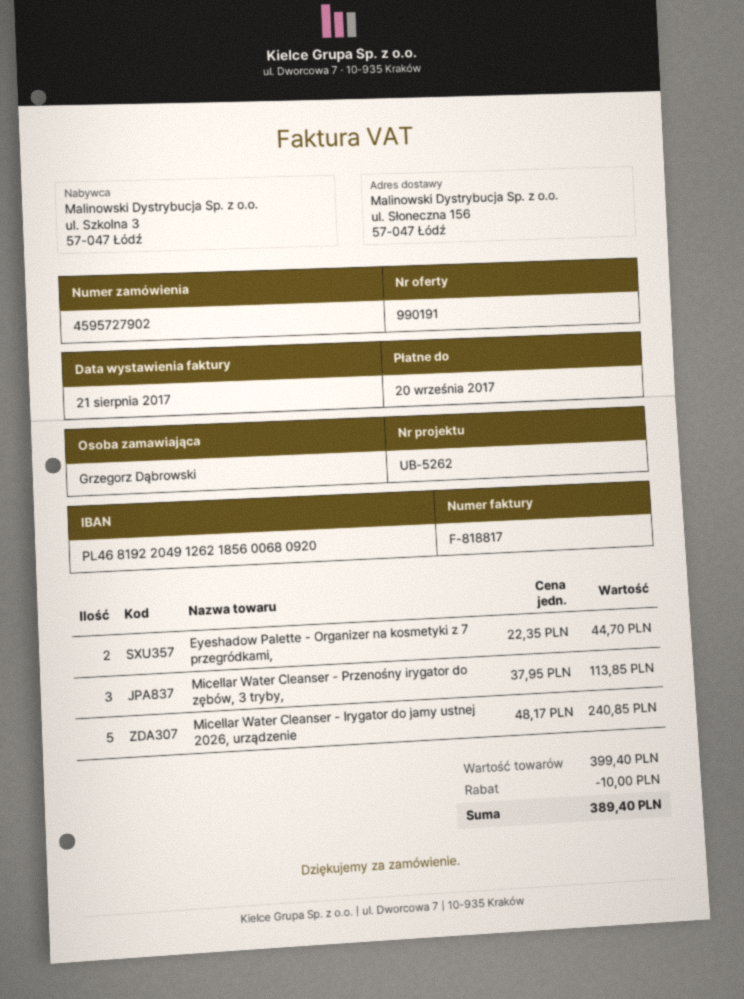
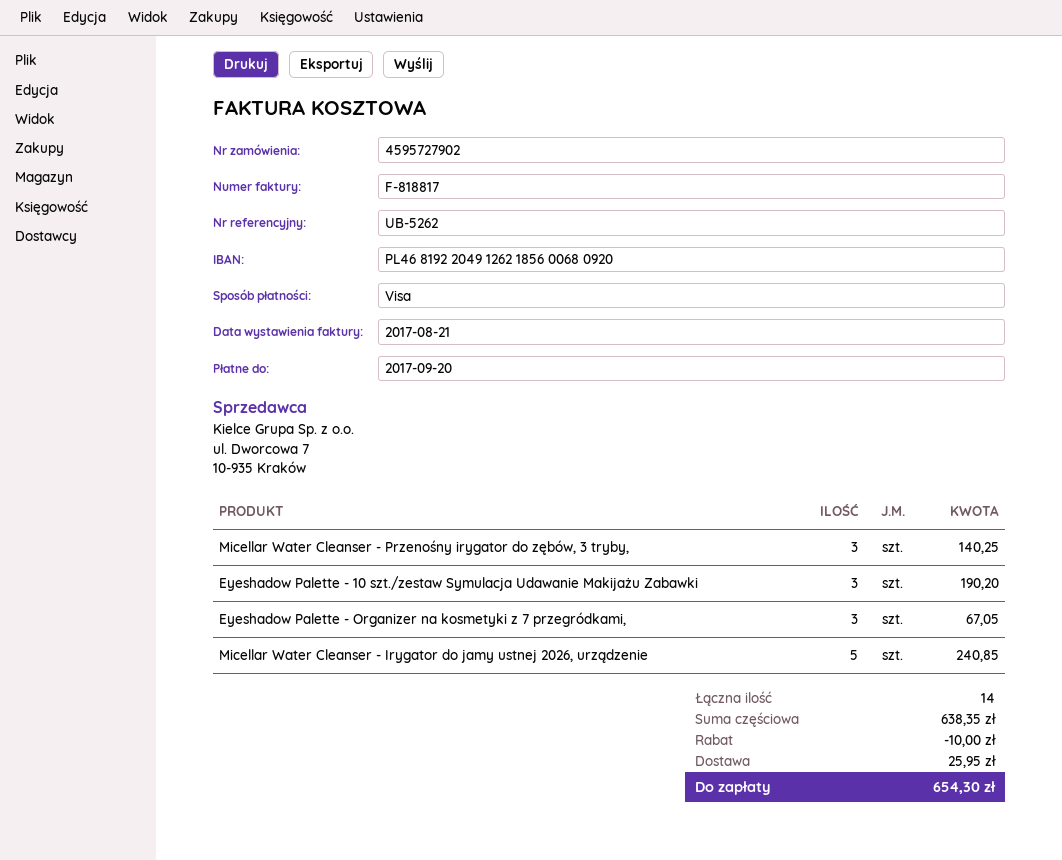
Eyeshadow Palette - Organizer na kosmetyki z 7 przegródkami,: 2 for 44.70 -> 3 for 67.05
Micellar Water Cleanser - Przenośny irygator do zębów, 3 tryby,: 3 for 113.85 -> 3 for 140.25
Eyeshadow Palette - 10 szt./zestaw Symulacja Udawanie Makijażu Zabawki: none -> 3 for 190.20
subtotal: 399.40 -> 638.35
shipping: none -> 25.95
total: 389.40 -> 654.30

